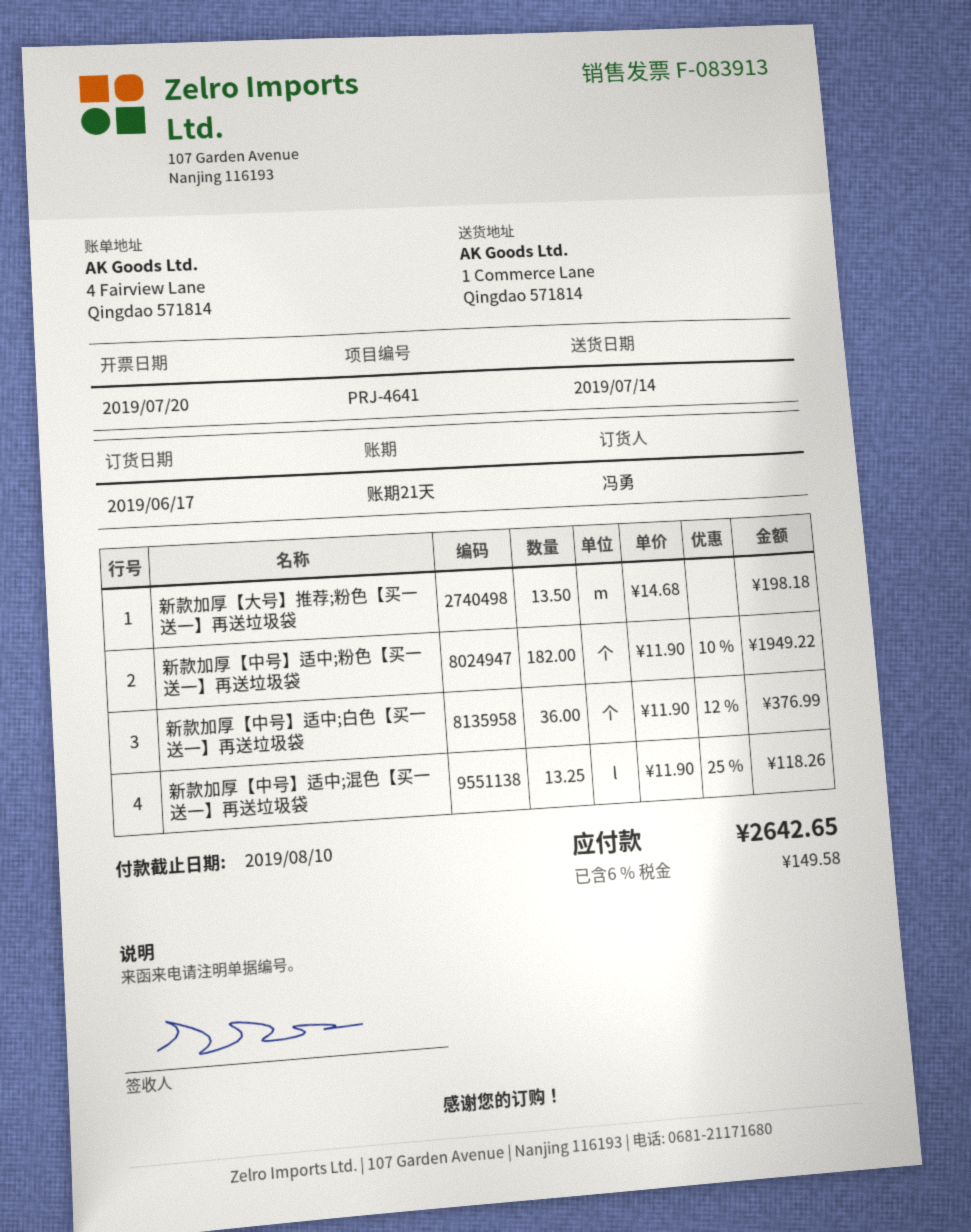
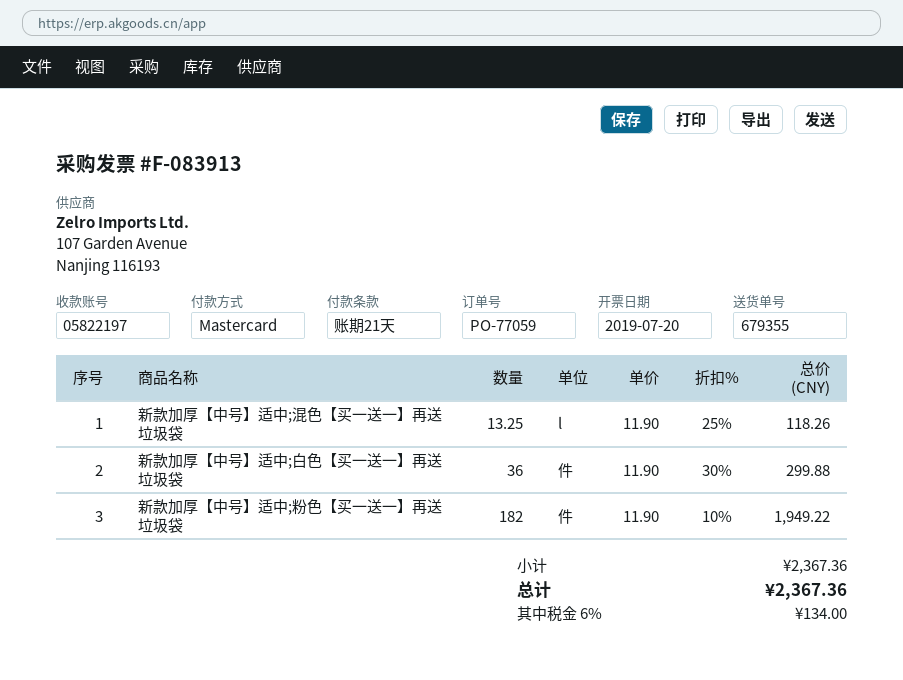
新款加厚【大号】推荐;粉色【买一送一】再送垃圾袋: 13.5 x 14.68 = 198.18 -> none
新款加厚【中号】适中;白色【买一送一】再送垃圾袋: 36 x 11.90 - 12% = 376.99 -> 36 x 11.90 - 30% = 299.88
tax: 6% = 149.58 -> 6% = 134.00
total: 2642.65 -> 2367.36

